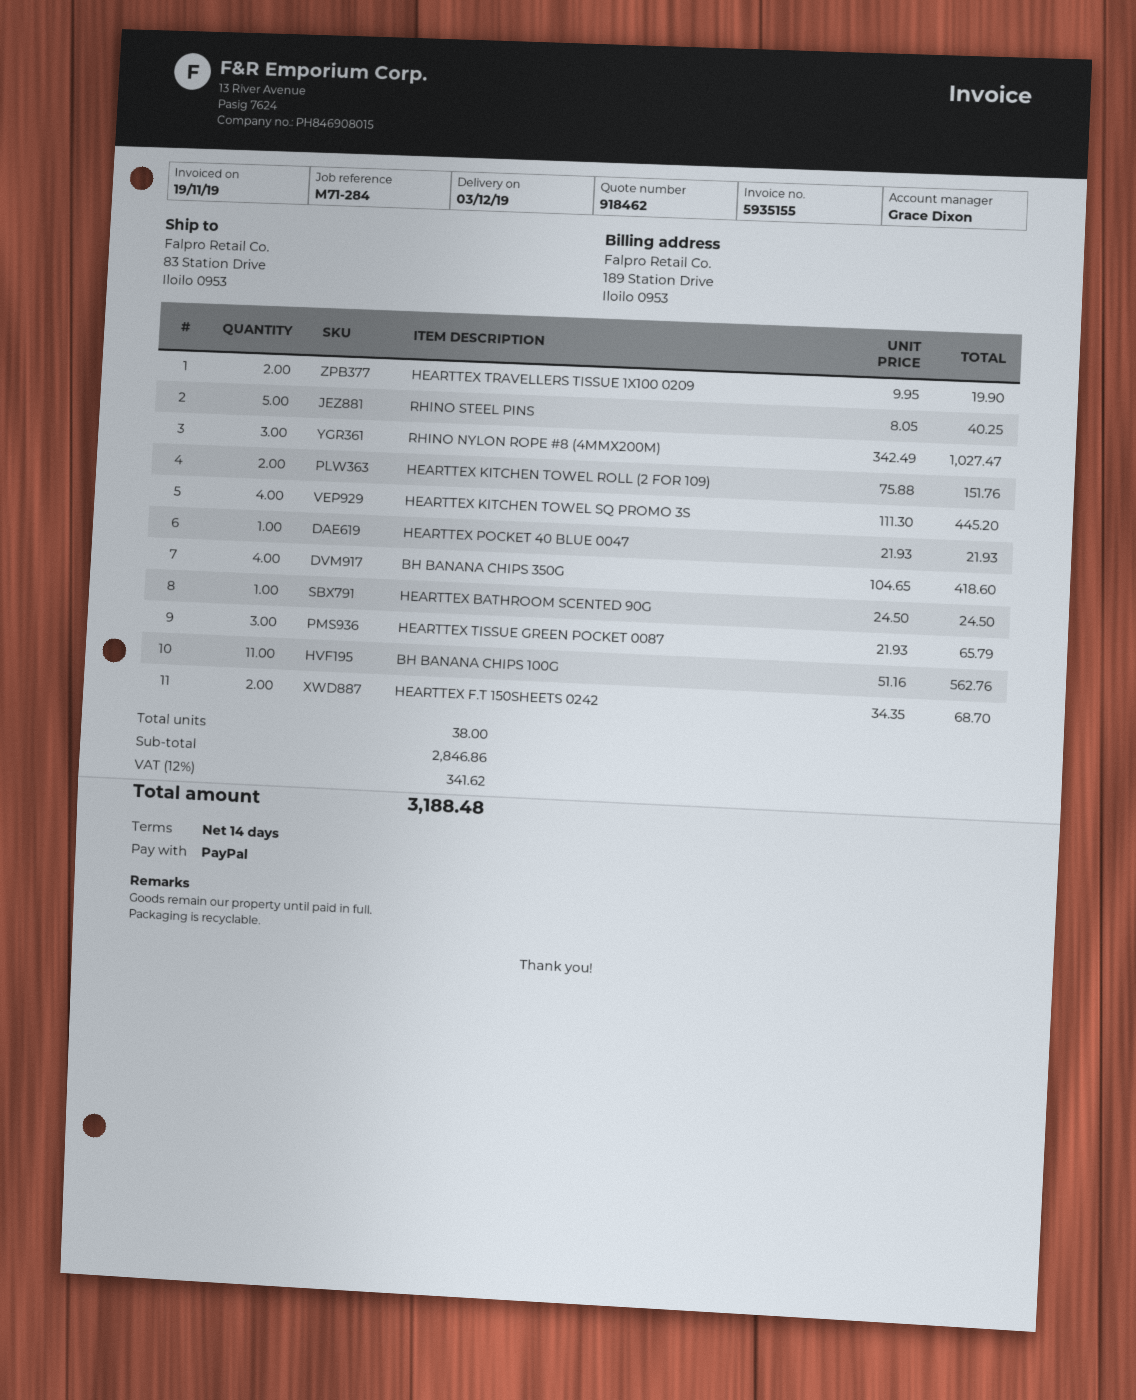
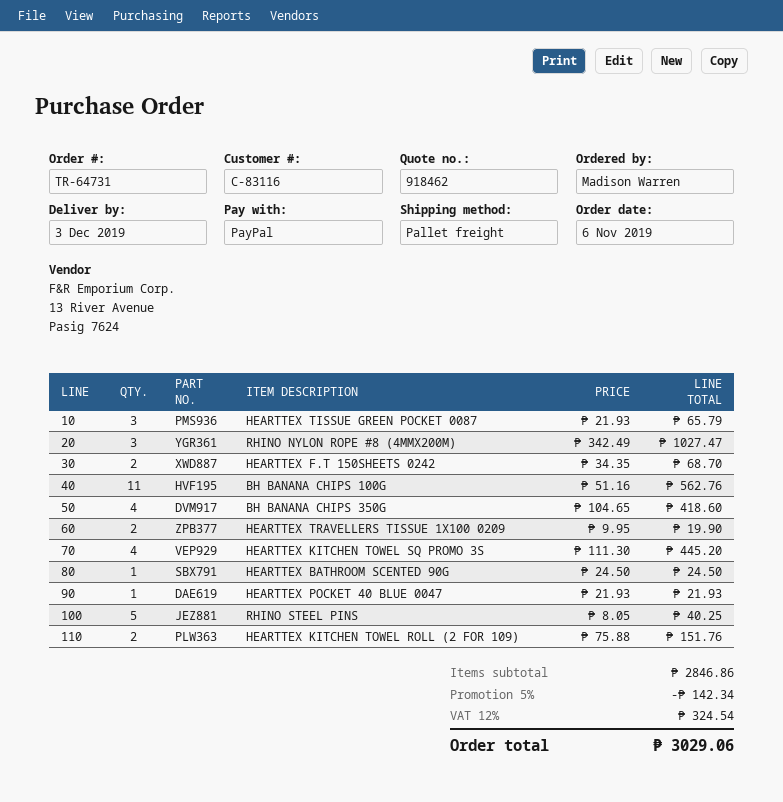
discount: none -> 5% = 142.34
tax: 12% = 341.62 -> 12% = 324.54
total: 3188.48 -> 3029.06

